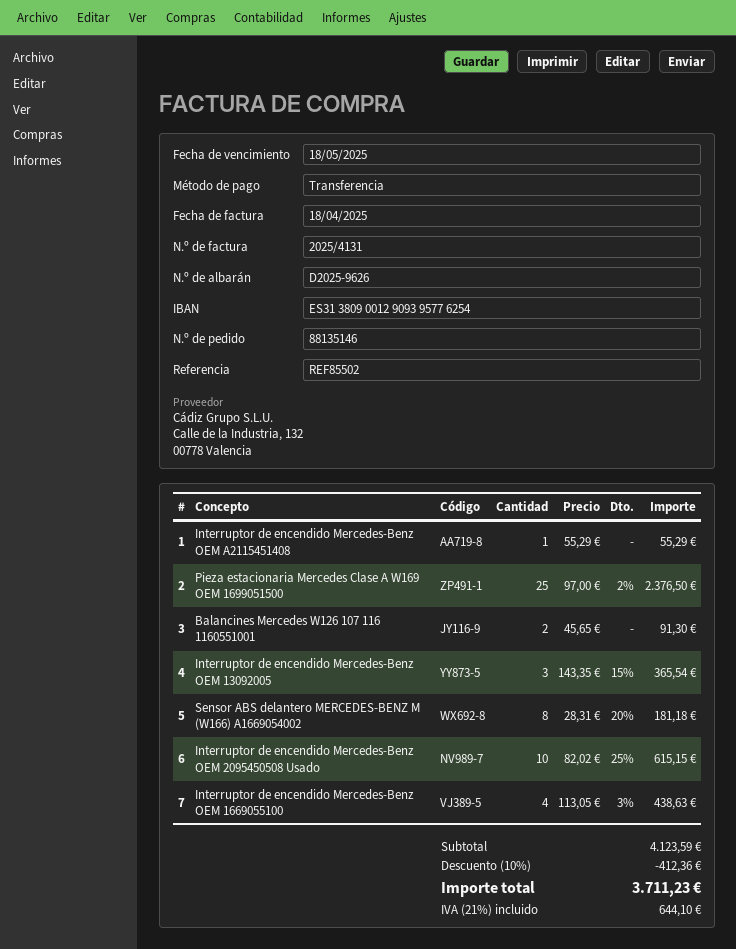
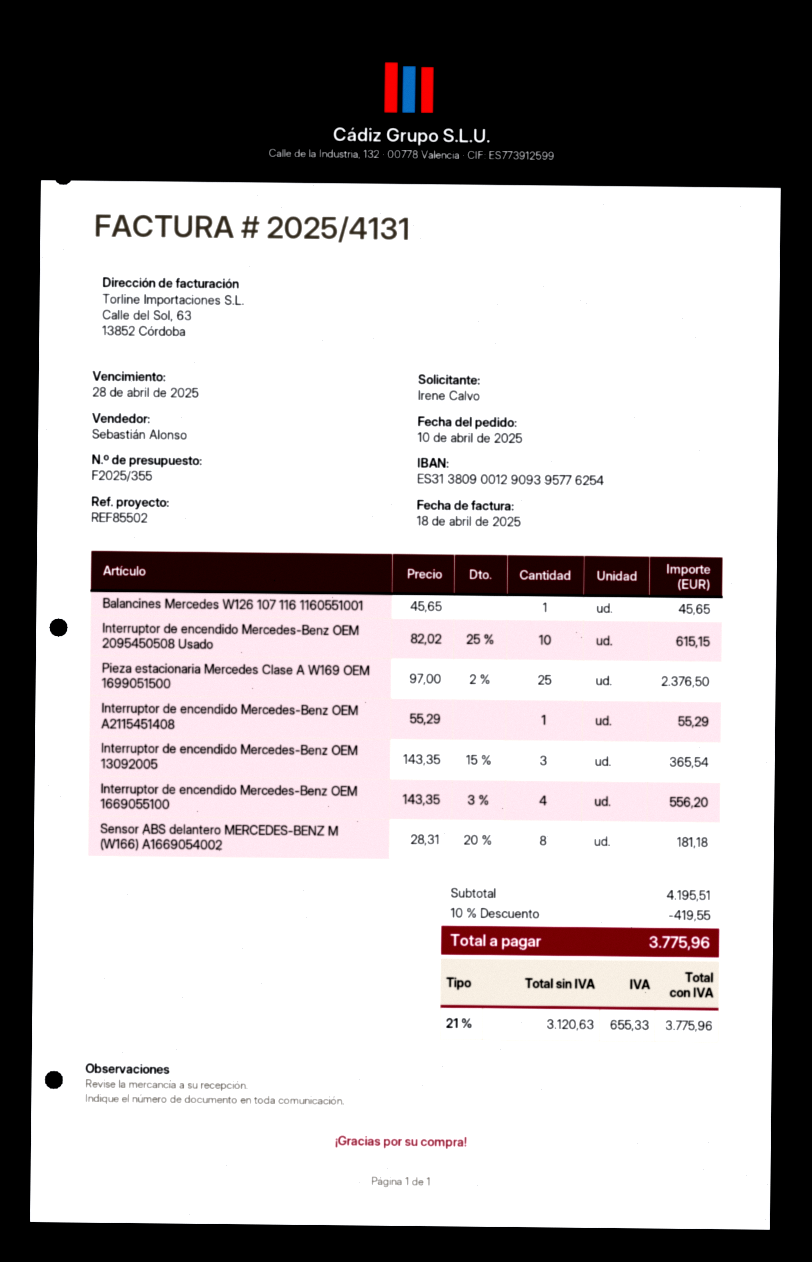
due date: 2025-05-18 -> 2025-04-28
Balancines Mercedes W126 107 116 1160551001: 2 x 45.65 = 91.30 -> 1 x 45.65 = 45.65
Interruptor de encendido Mercedes-Benz OEM 1669055100: 4 x 113.05 - 3% = 438.63 -> 4 x 143.35 - 3% = 556.20
subtotal: 4123.59 -> 4195.51
discount: 10% = 412.36 -> 10% = 419.55
tax: 21% = 644.10 -> 21% = 655.33
total: 3711.23 -> 3775.96

